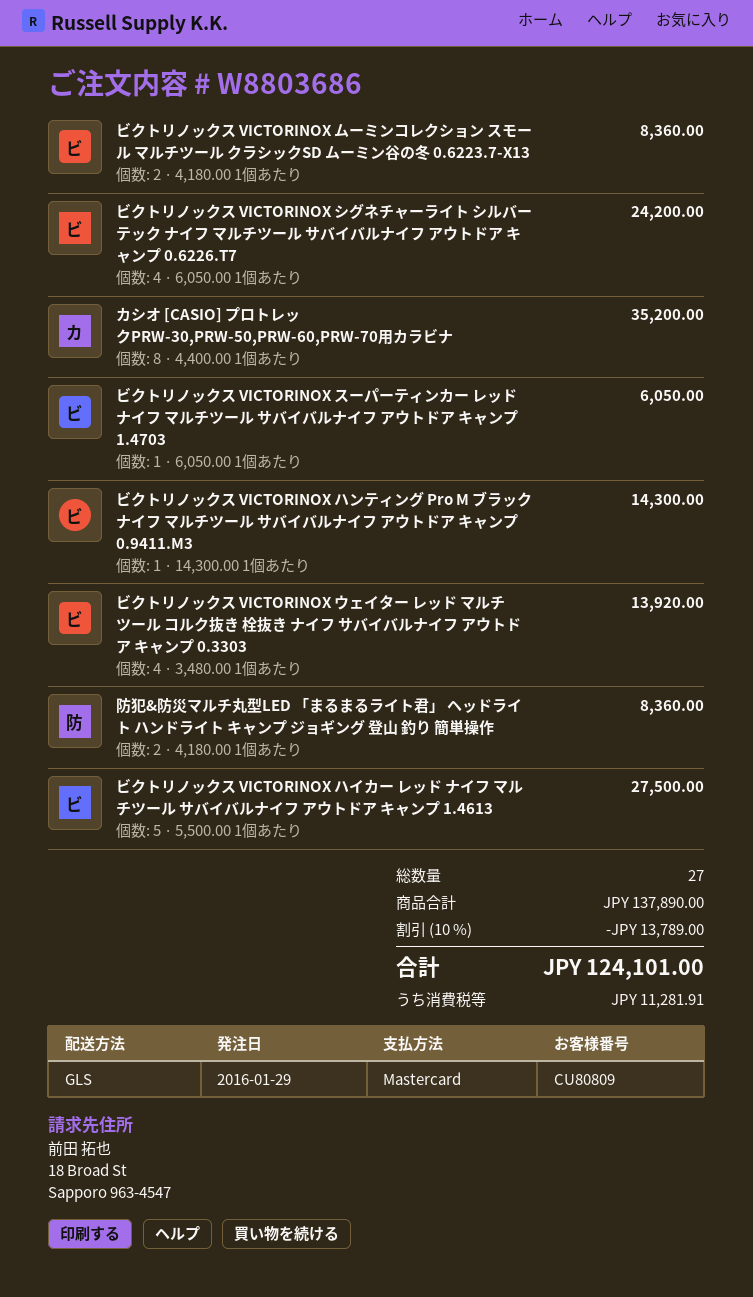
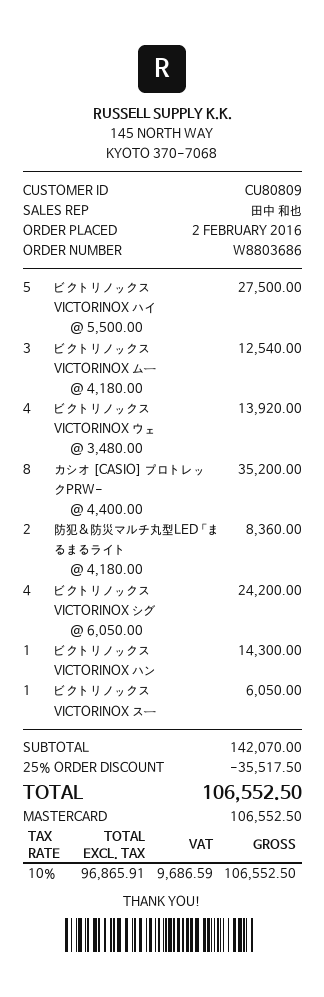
order date: 2016-01-29 -> 2016-02-02
ビクトリノックス VICTORINOX ムーミンコレクション スモール マルチツール クラシックSD ムーミン谷の冬 0.6223.7-X13: 2 x 4180.00 = 8360.00 -> 3 x 4180.00 = 12540.00
subtotal: 137890.00 -> 142070.00
discount: 10% = 13789.00 -> 25% = 35517.50
tax: 11281.91 -> 9686.59
total: 124101.00 -> 106552.50

